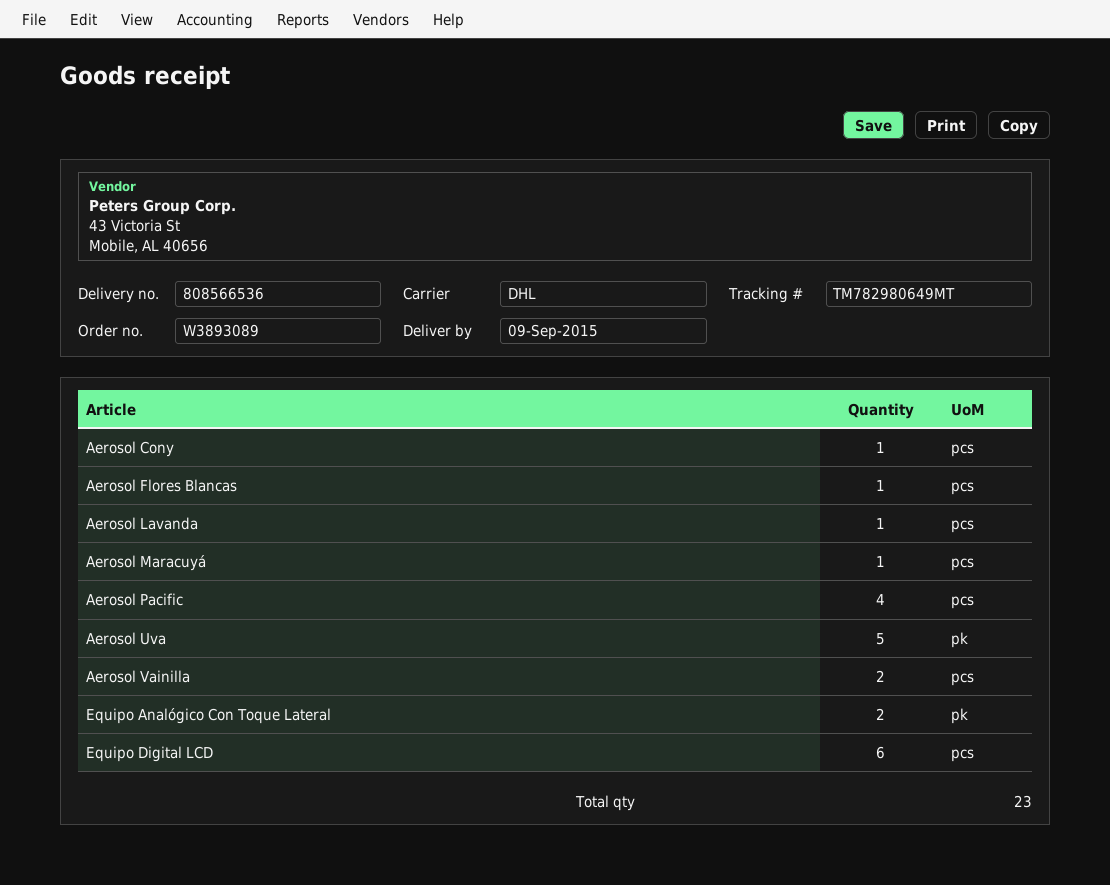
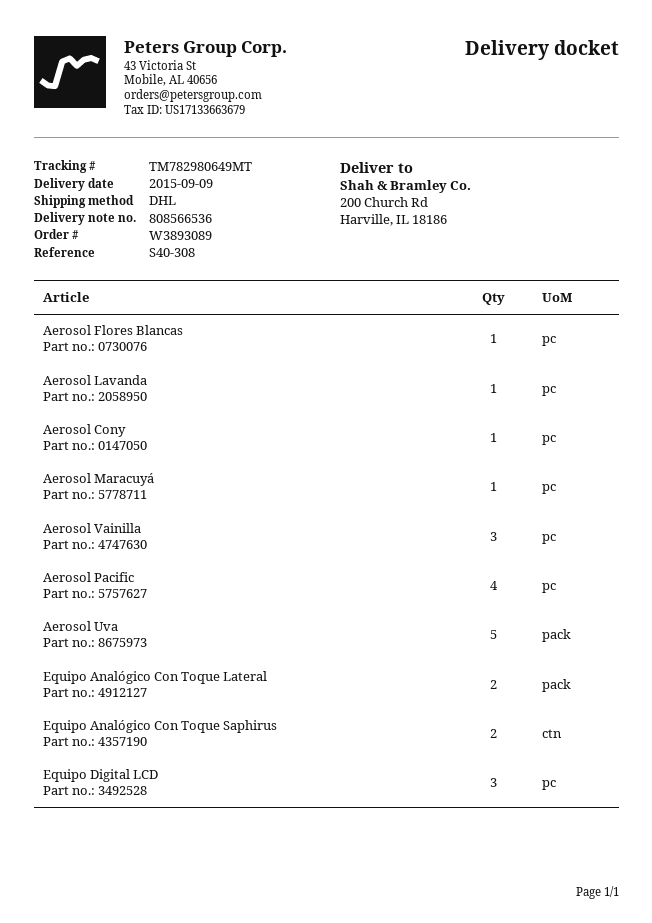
Aerosol Vainilla: 2 -> 3
Equipo Digital LCD: 6 -> 3
Equipo Analógico Con Toque Saphirus: none -> 2

